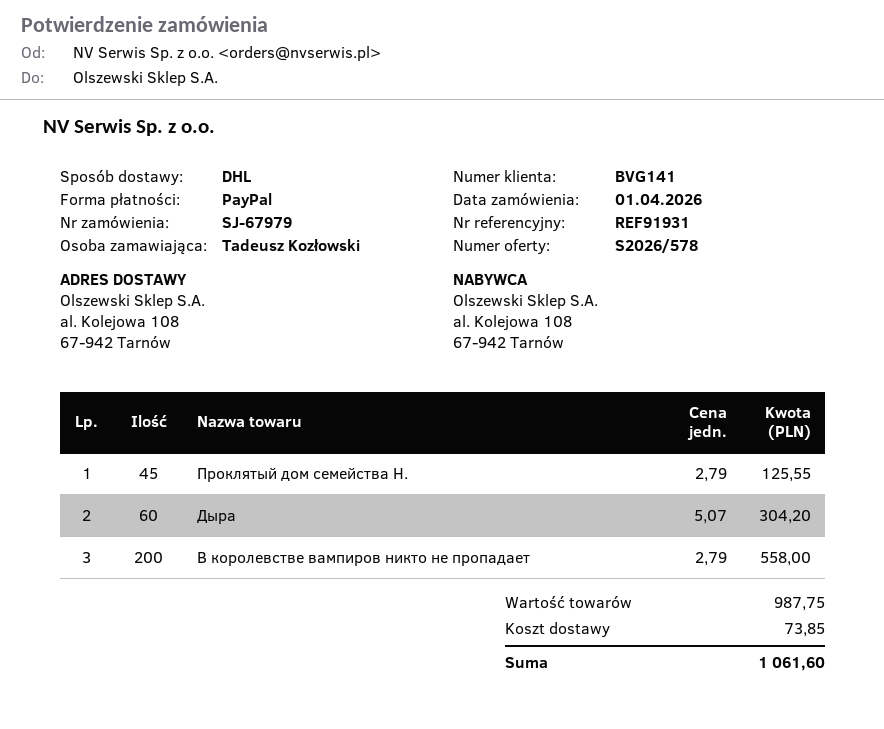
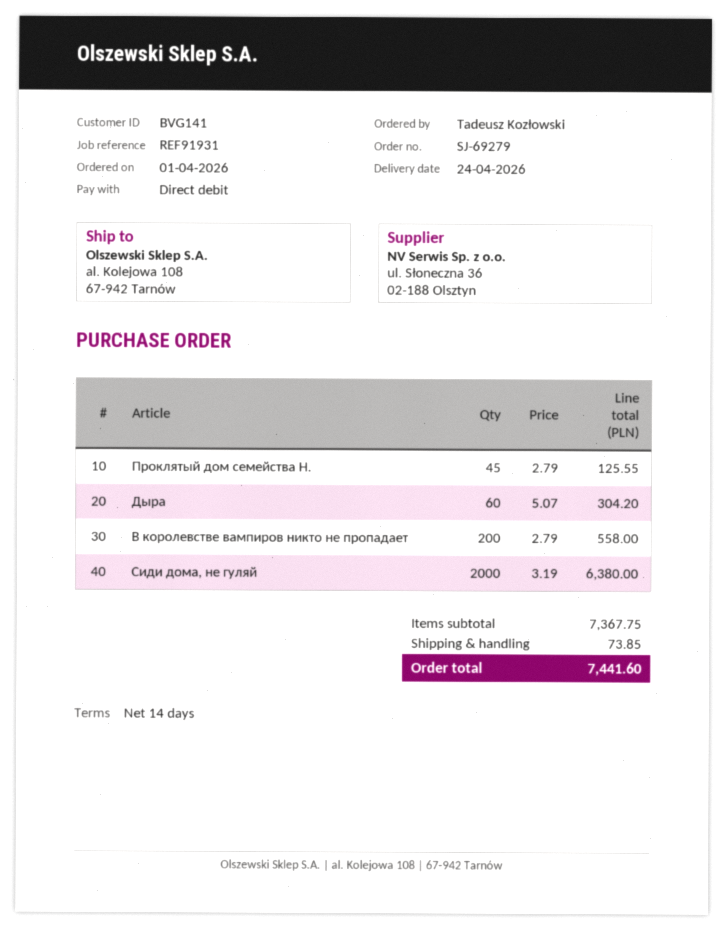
order number: SJ-67979 -> SJ-69279
payment method: PayPal -> direct debit
Сиди дома, не гуляй: none -> 2000 x 3.19 = 6380.00
subtotal: 987.75 -> 7367.75
total: 1061.60 -> 7441.60

